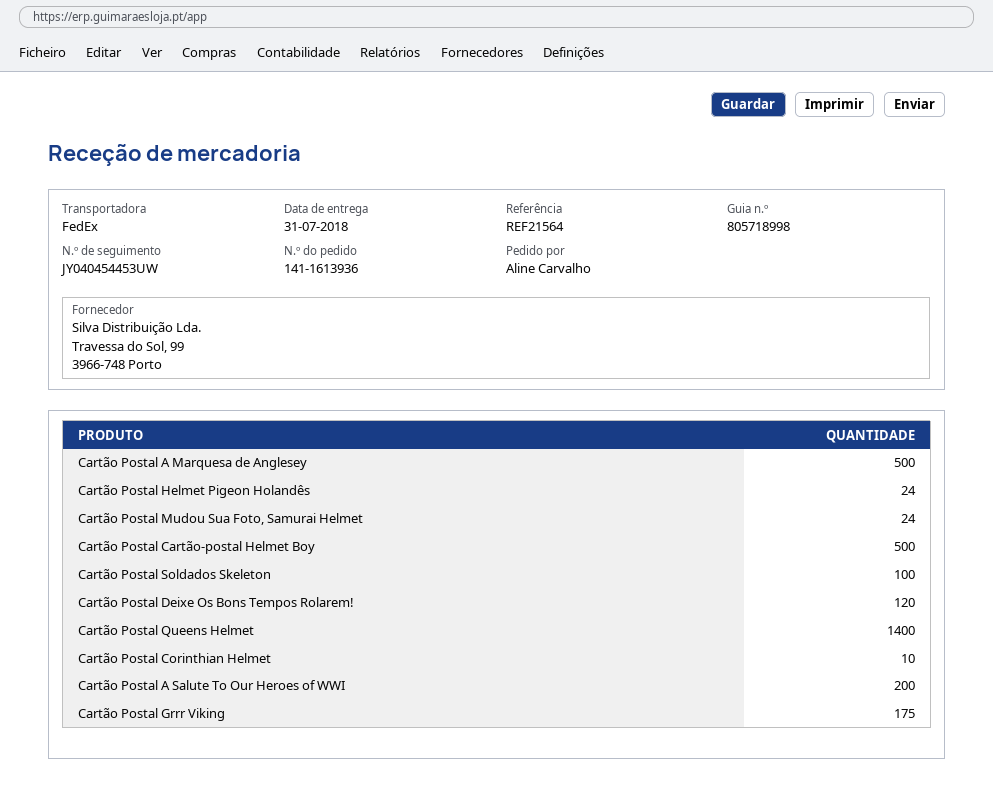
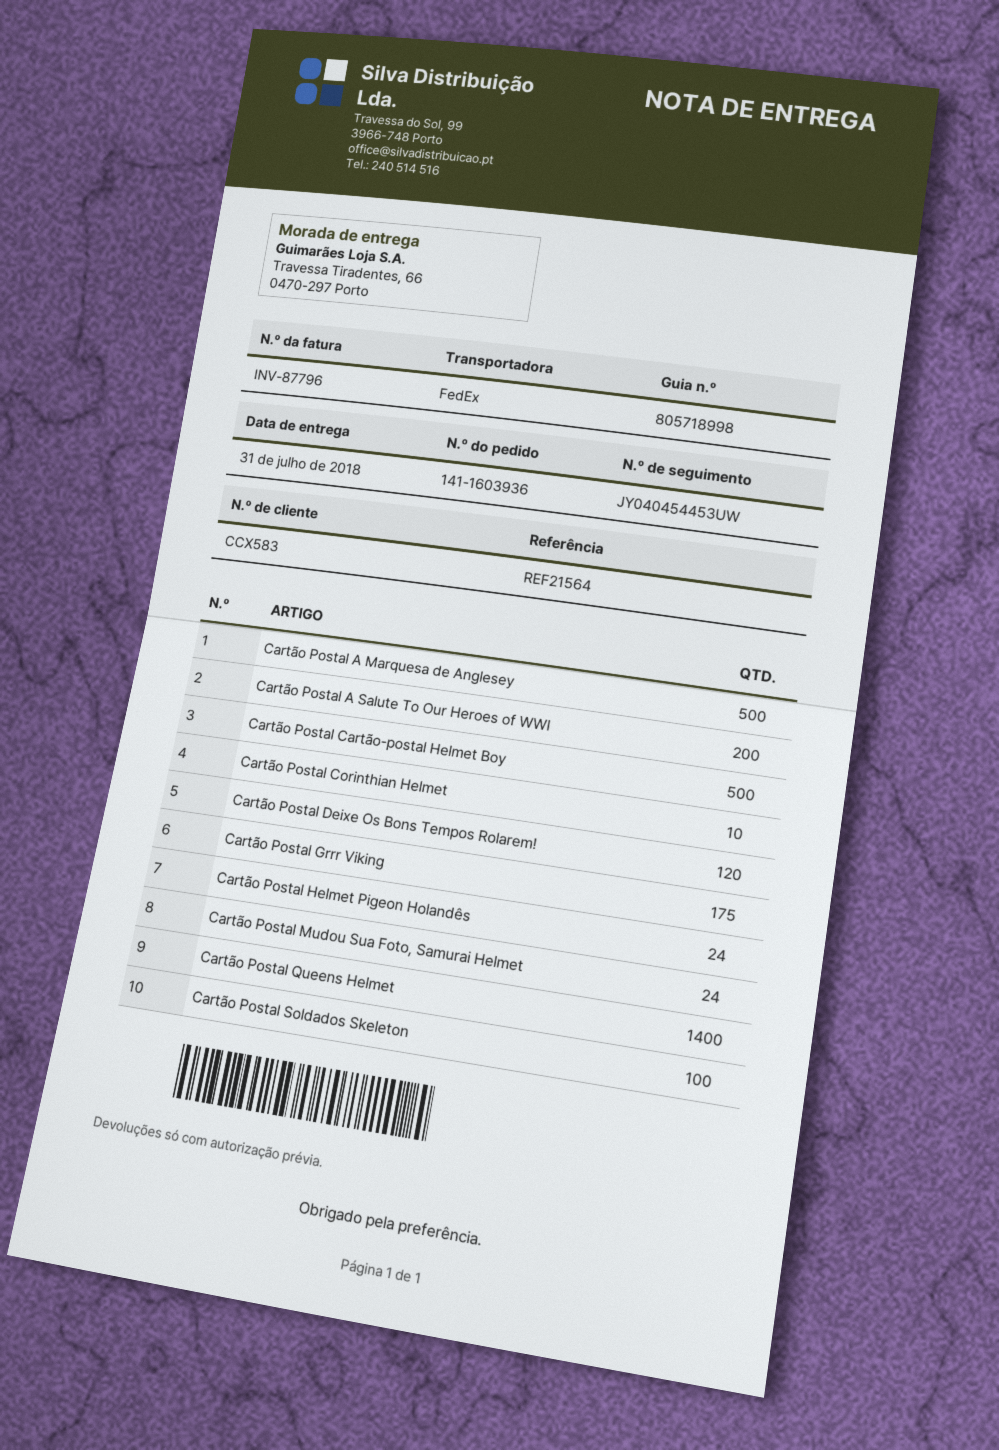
order number: 141-1613936 -> 141-1603936

